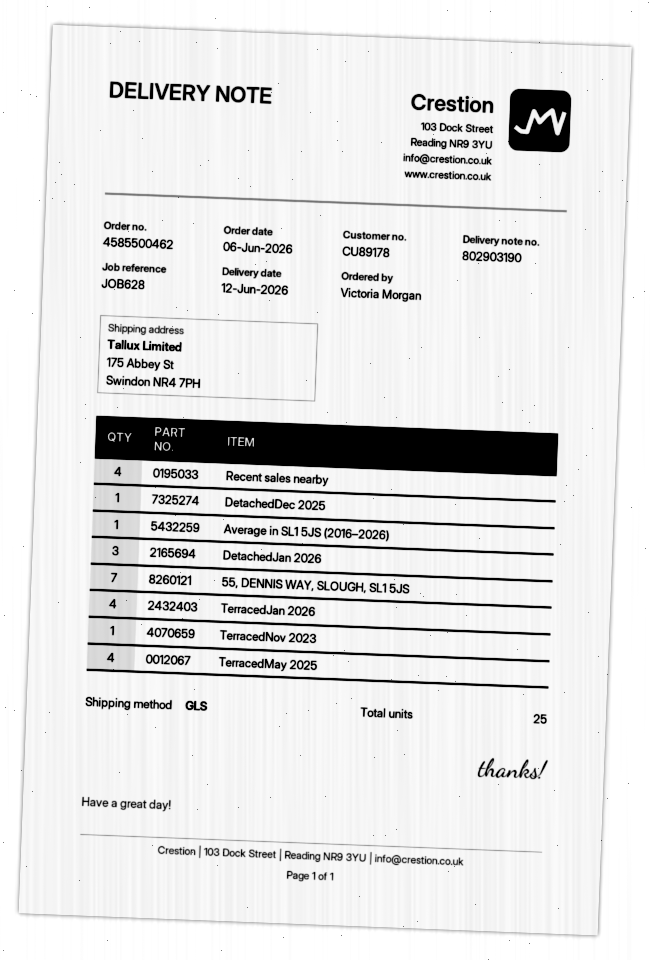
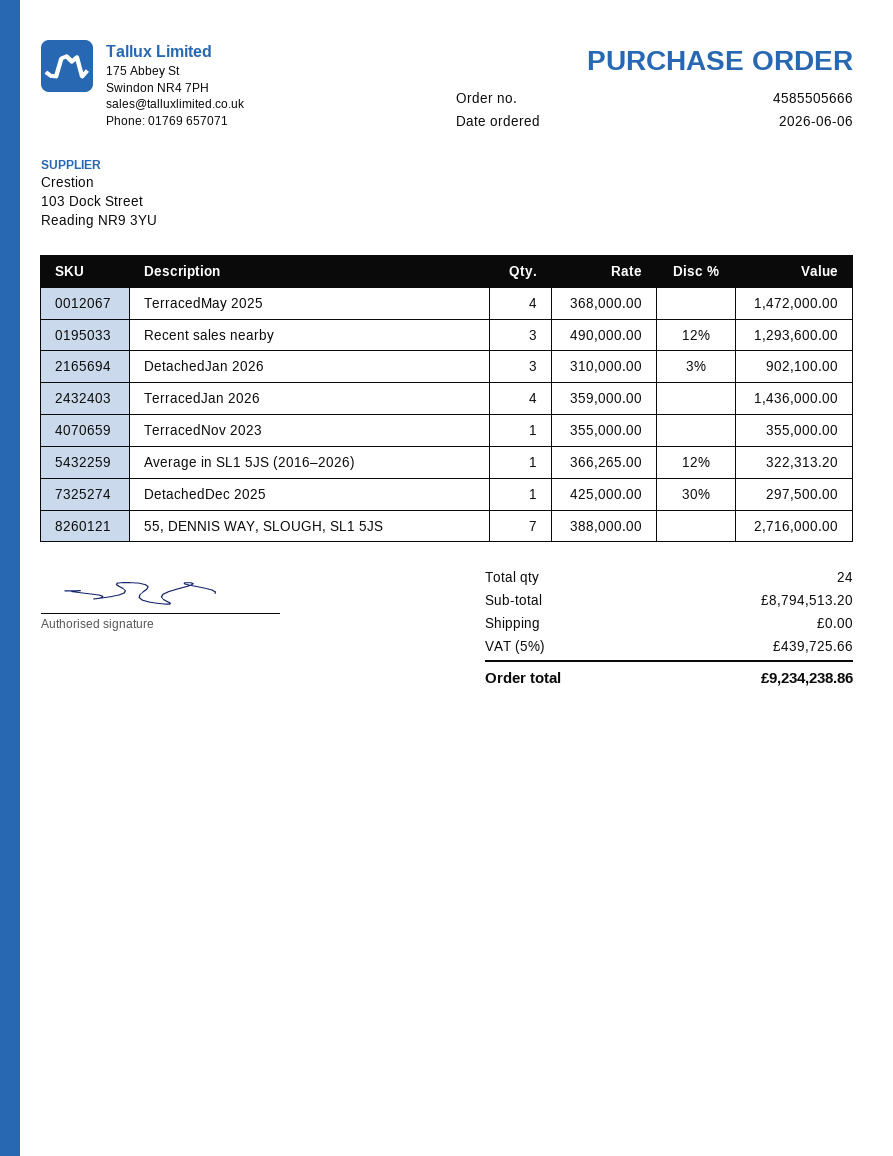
order number: 4585500462 -> 4585505666
Recent sales nearby: 4 -> 3
total quantity: 25 -> 24

